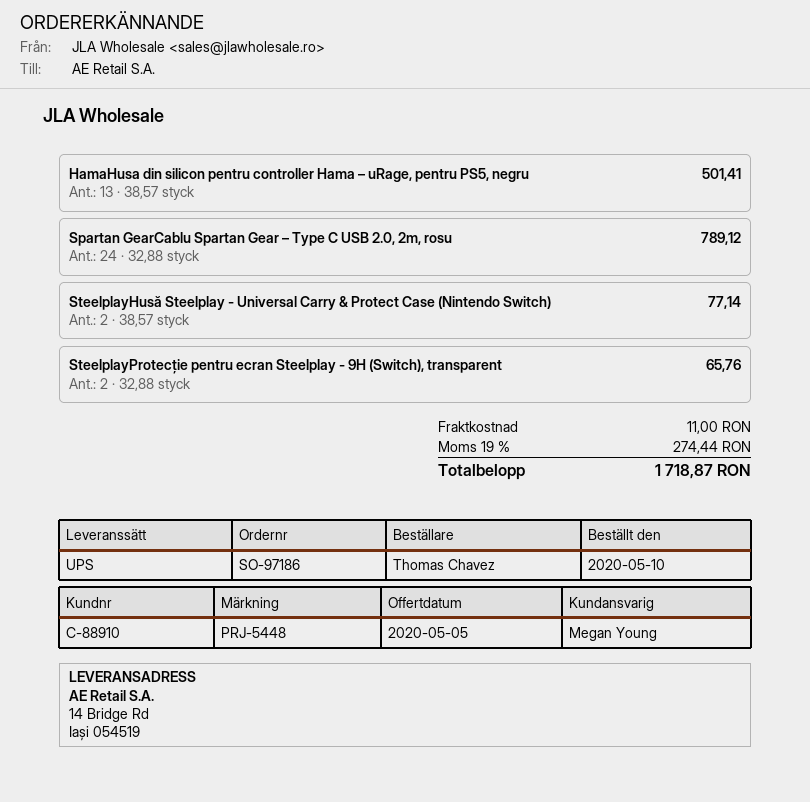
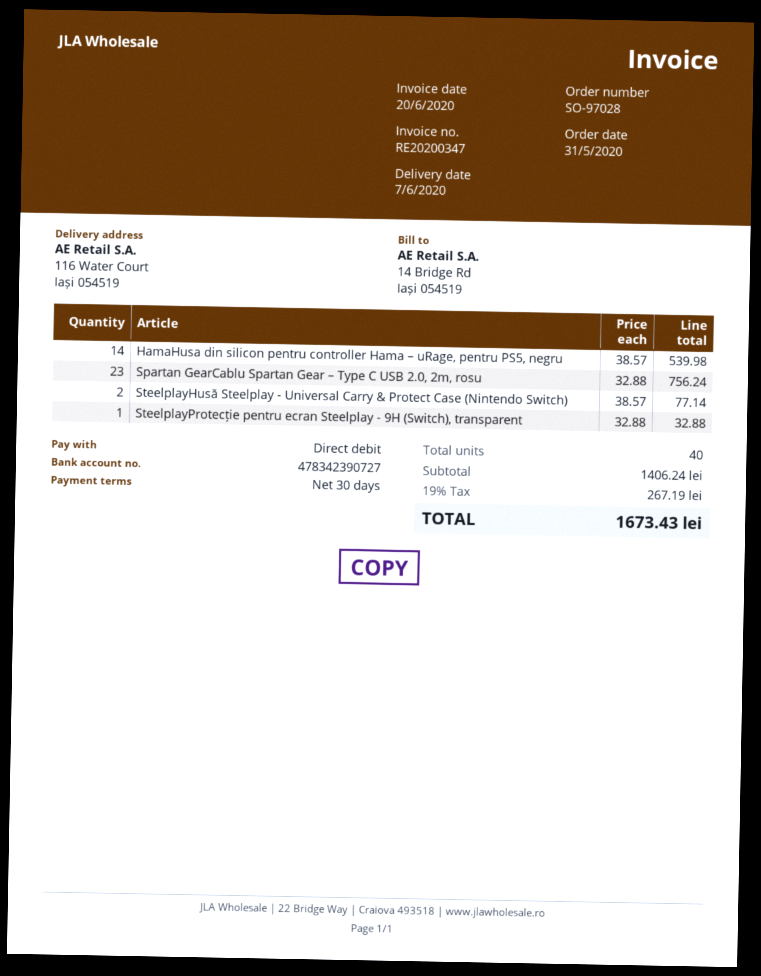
order number: SO-97186 -> SO-97028
order date: 2020-05-10 -> 2020-05-31
ship to: 14 Bridge Rd, Iași 054519 -> 116 Water Court, Iași 054519
HamaHusa din silicon pentru controller Hama – uRage, pentru PS5, negru: 13 x 38.57 = 501.41 -> 14 x 38.57 = 539.98
Spartan GearCablu Spartan Gear – Type C USB 2.0, 2m, rosu: 24 x 32.88 = 789.12 -> 23 x 32.88 = 756.24
SteelplayProtecție pentru ecran Steelplay - 9H (Switch), transparent: 2 x 32.88 = 65.76 -> 1 x 32.88 = 32.88
shipping: 11.00 -> none
tax: 19% = 274.44 -> 19% = 267.19
total: 1718.87 -> 1673.43

